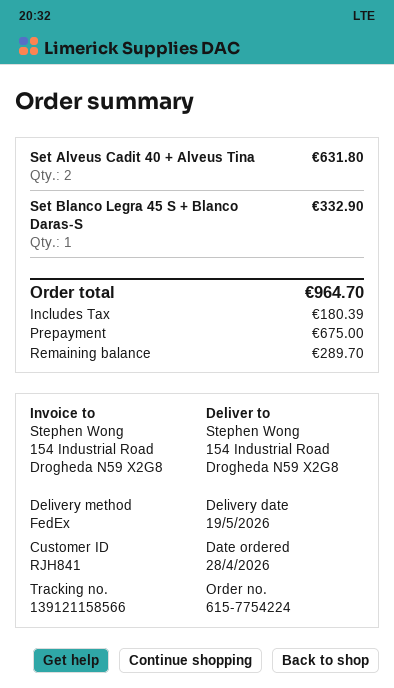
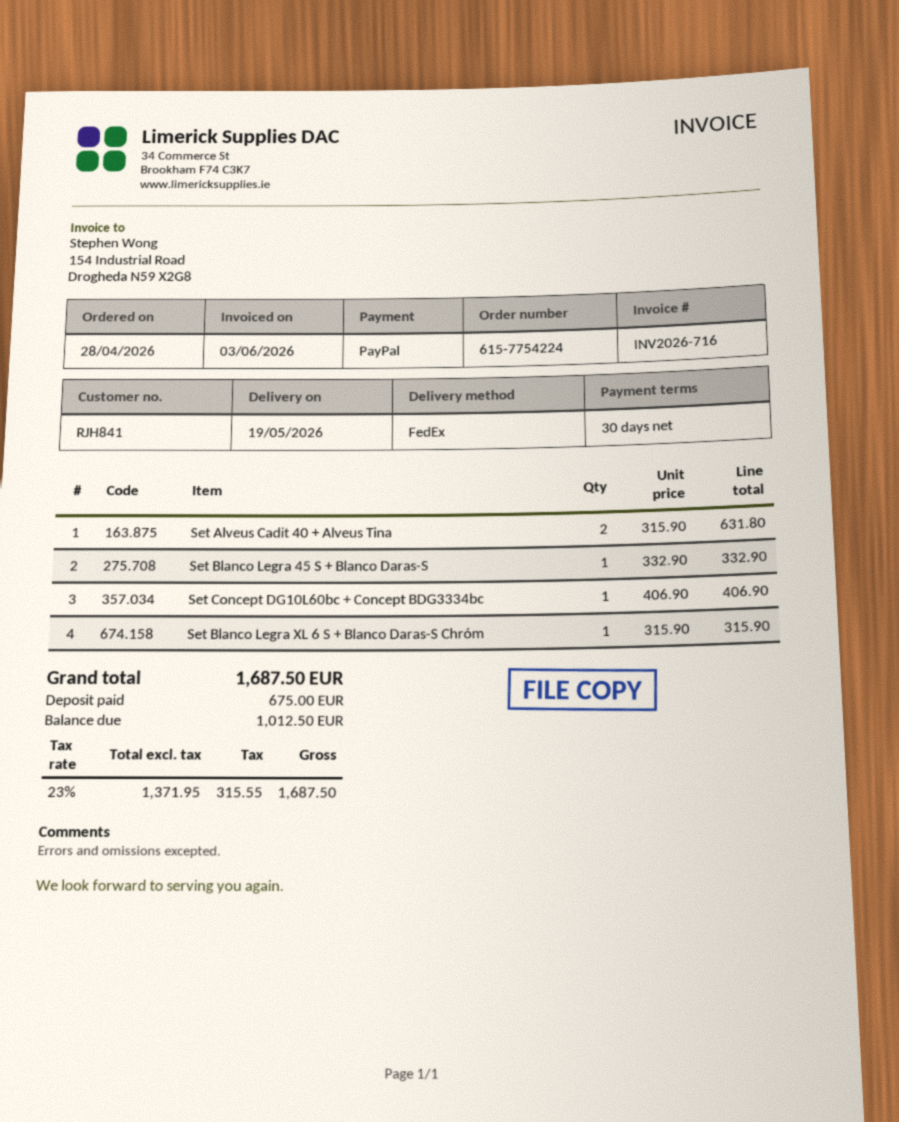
Set Concept DG10L60bc + Concept BDG3334bc: none -> 1 for 406.90
Set Blanco Legra XL 6 S + Blanco Daras-S Chróm: none -> 1 for 315.90
tax: 180.39 -> 315.55
total: 964.70 -> 1687.50
balance: 289.70 -> 1012.50

